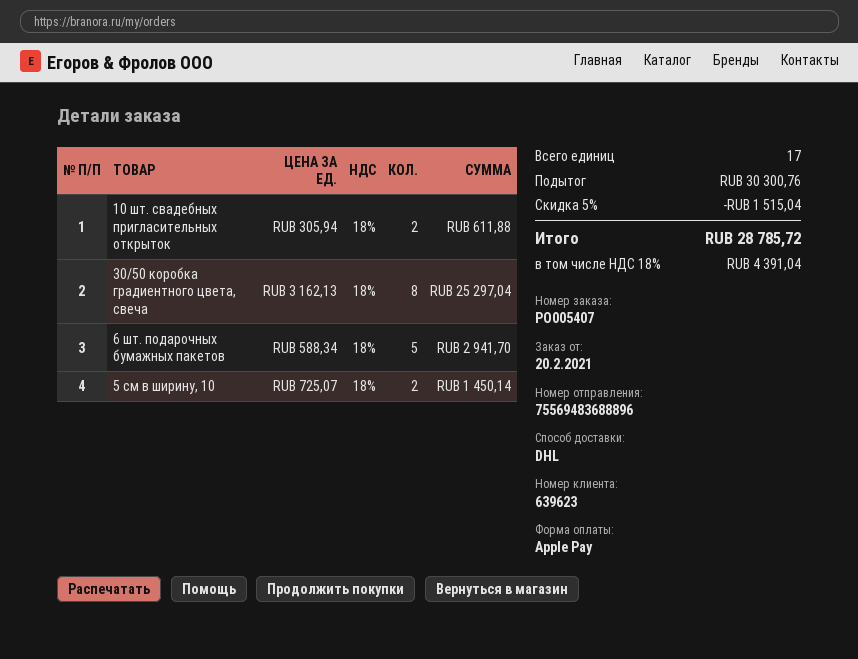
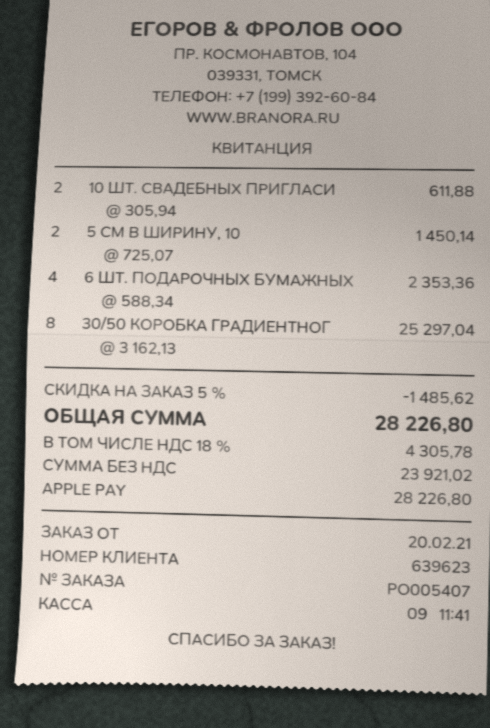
6 шт. подарочных бумажных пакетов: 5 x 588.34 = 2941.70 -> 4 x 588.34 = 2353.36
discount: 5% = 1515.04 -> 5% = 1485.62
tax: 18% = 4391.04 -> 18% = 4305.78
total: 28785.72 -> 28226.80

